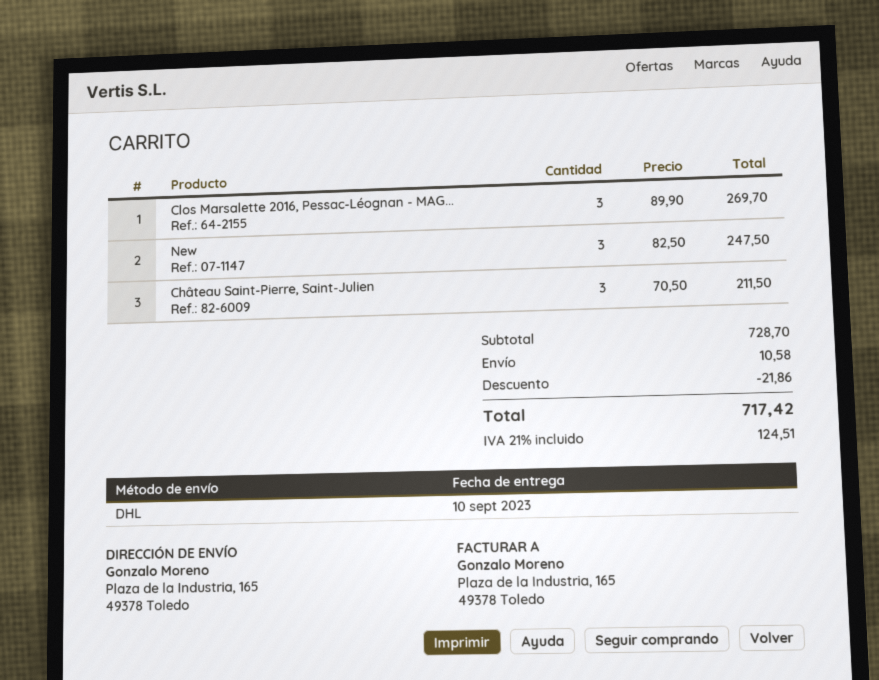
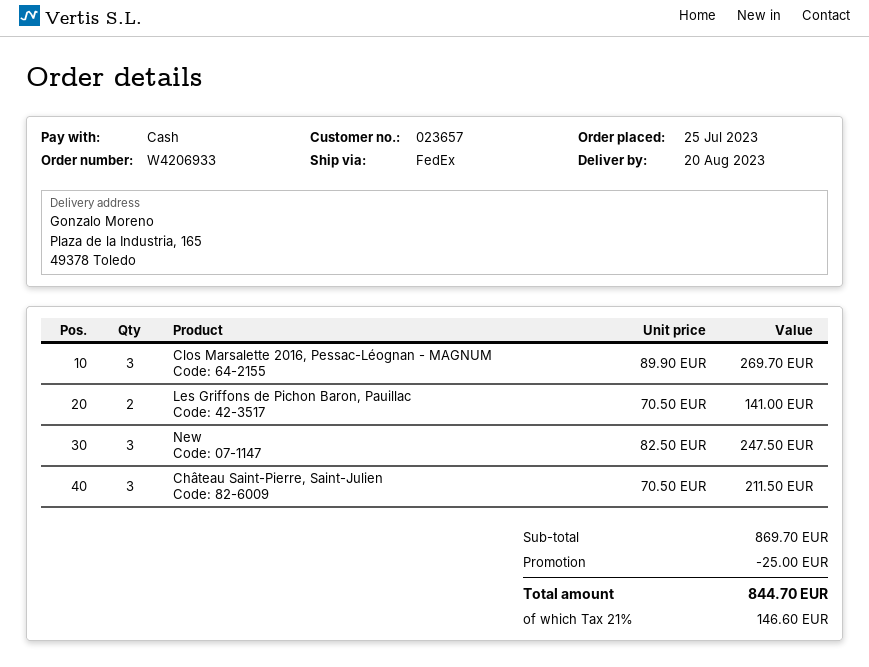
delivery date: 2023-09-10 -> 2023-08-20
shipping method: DHL -> FedEx
Les Griffons de Pichon Baron, Pauillac: none -> 2 x 70.50 = 141.00
subtotal: 728.70 -> 869.70
discount: 21.86 -> 25.00
shipping: 10.58 -> none
tax: 21% = 124.51 -> 21% = 146.60
total: 717.42 -> 844.70

